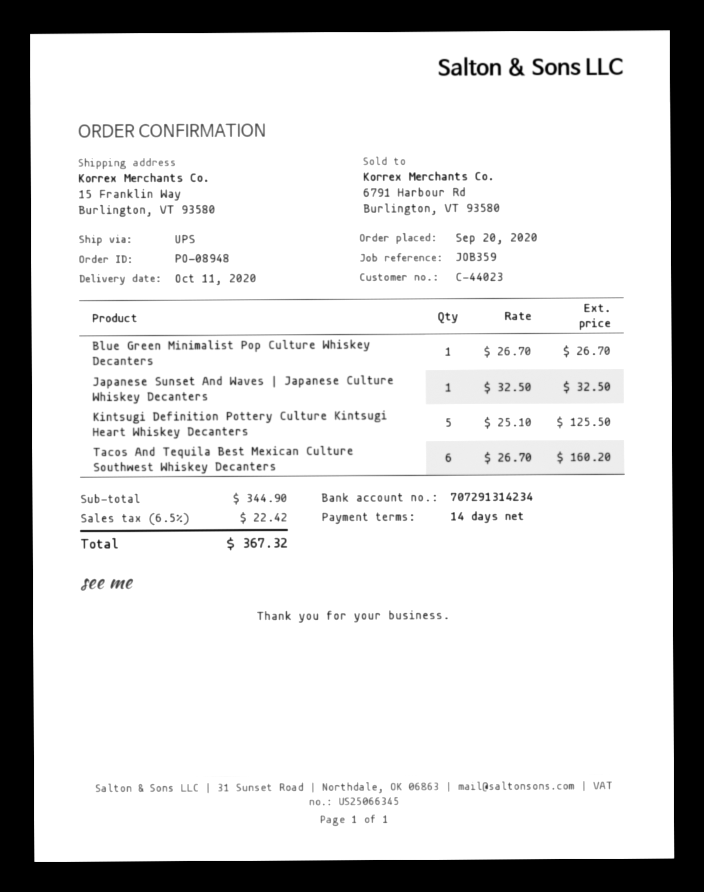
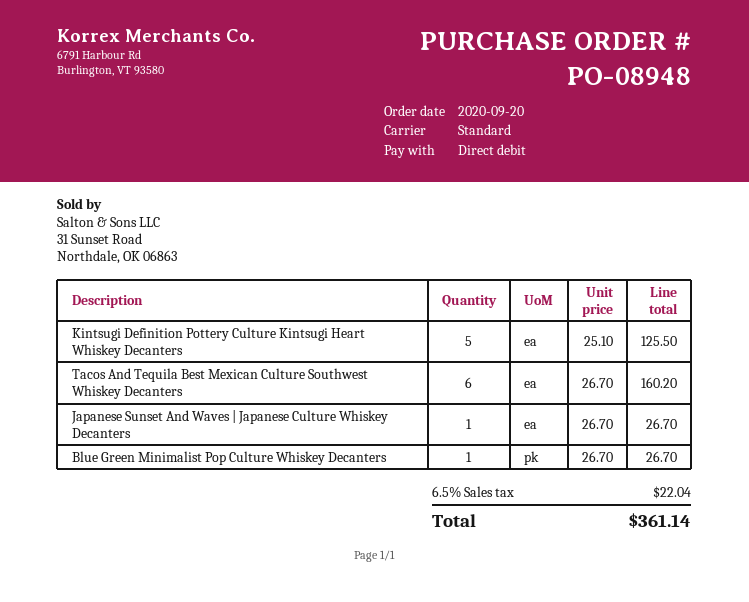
shipping method: UPS -> standard
Japanese Sunset And Waves | Japanese Culture Whiskey Decanters: 1 x 32.50 = 32.50 -> 1 x 26.70 = 26.70
tax: 6.5% = 22.42 -> 6.5% = 22.04
total: 367.32 -> 361.14

